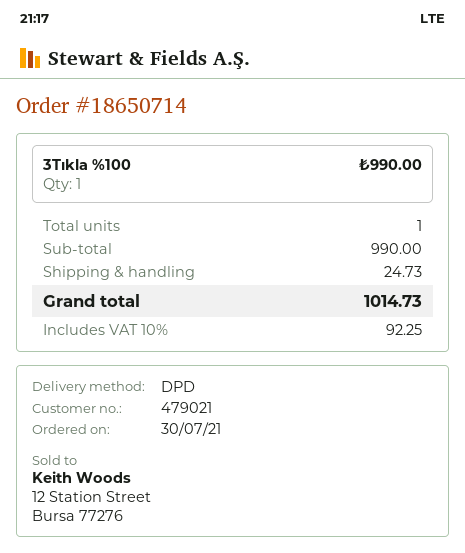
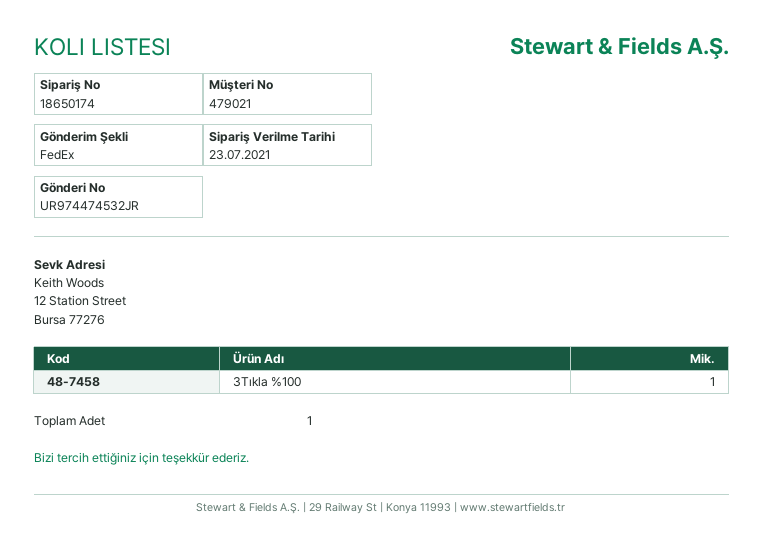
order number: 18650714 -> 18650174
order date: 2021-07-30 -> 2021-07-23
shipping method: DPD -> FedEx

